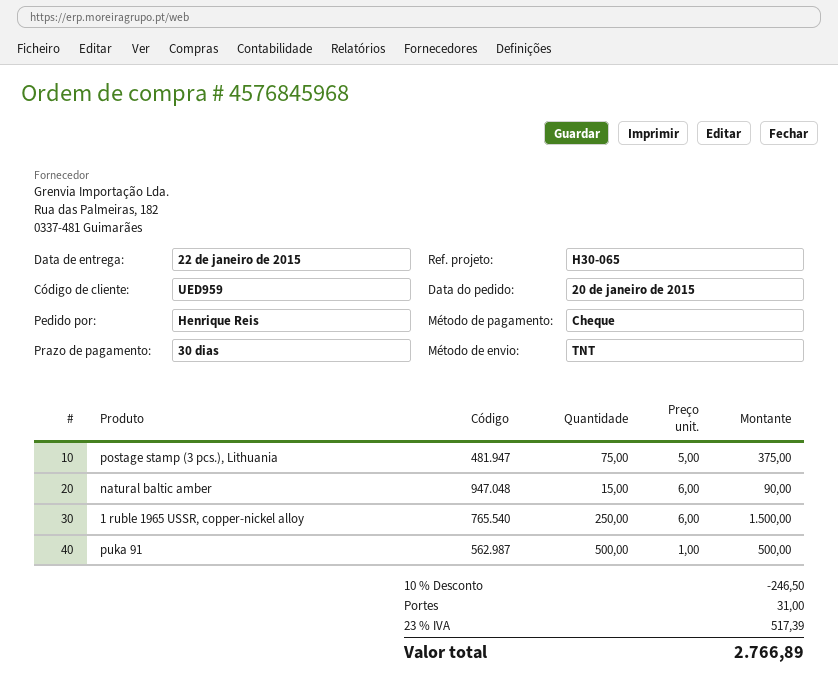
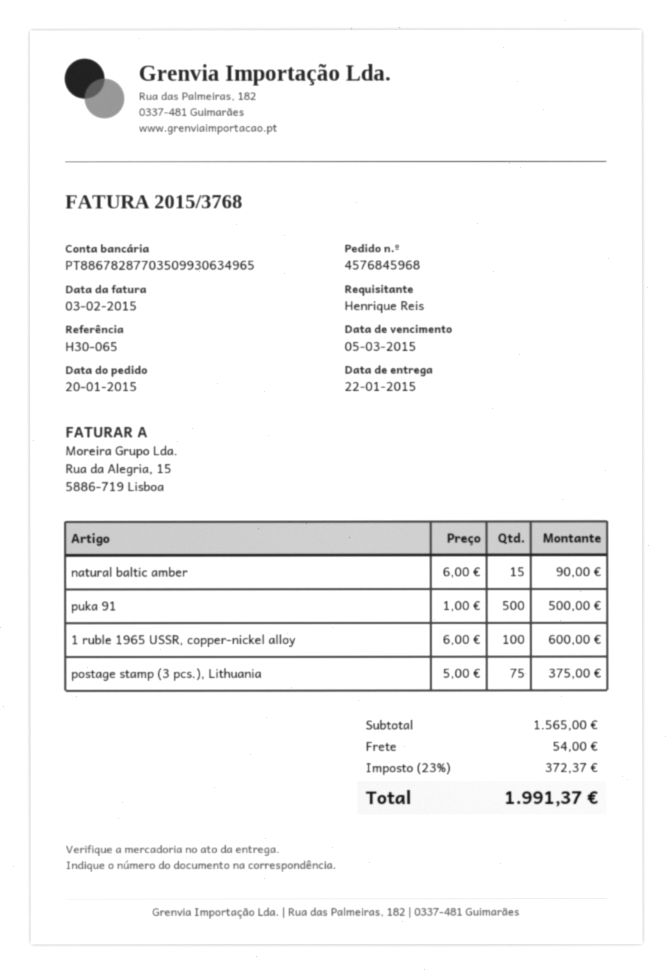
1 ruble 1965 USSR, copper-nickel alloy: 250 x 6.00 = 1500.00 -> 100 x 6.00 = 600.00
discount: 10% = 246.50 -> none
shipping: 31.00 -> 54.00
tax: 23% = 517.39 -> 23% = 372.37
total: 2766.89 -> 1991.37

